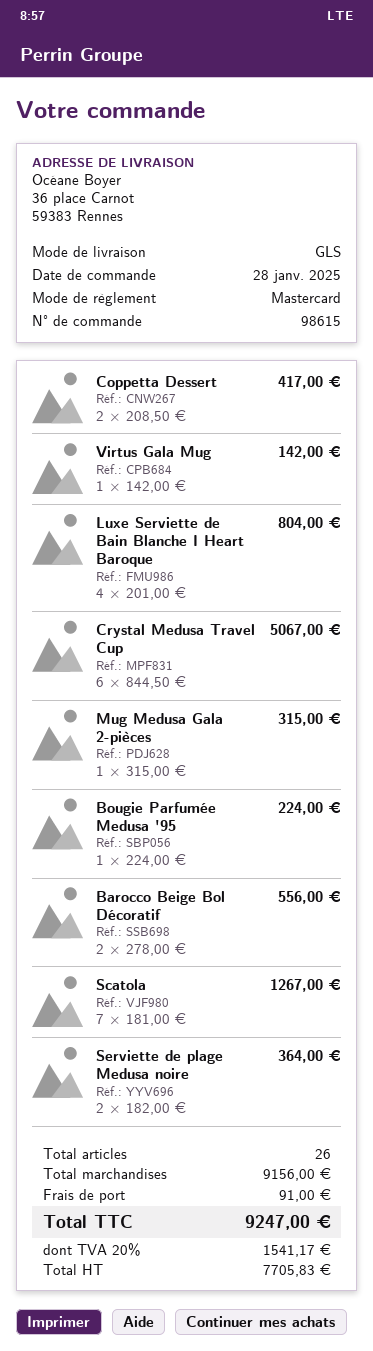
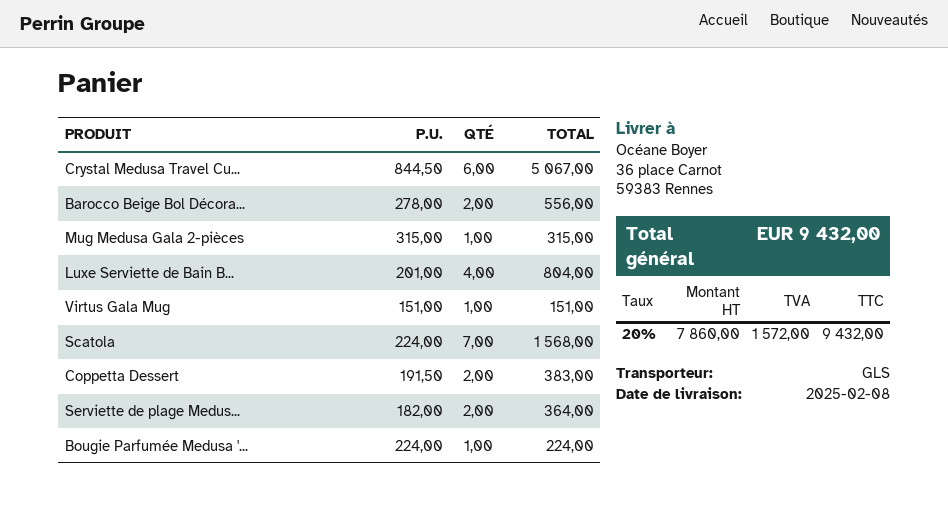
Coppetta Dessert: 2 x 208.50 = 417.00 -> 2 x 191.50 = 383.00
Virtus Gala Mug: 1 x 142.00 = 142.00 -> 1 x 151.00 = 151.00
Scatola: 7 x 181.00 = 1267.00 -> 7 x 224.00 = 1568.00
shipping: 91.00 -> none
net: 7705.83 -> 7860.00
tax: 20% = 1541.17 -> 20% = 1572.00
total: 9247.00 -> 9432.00

